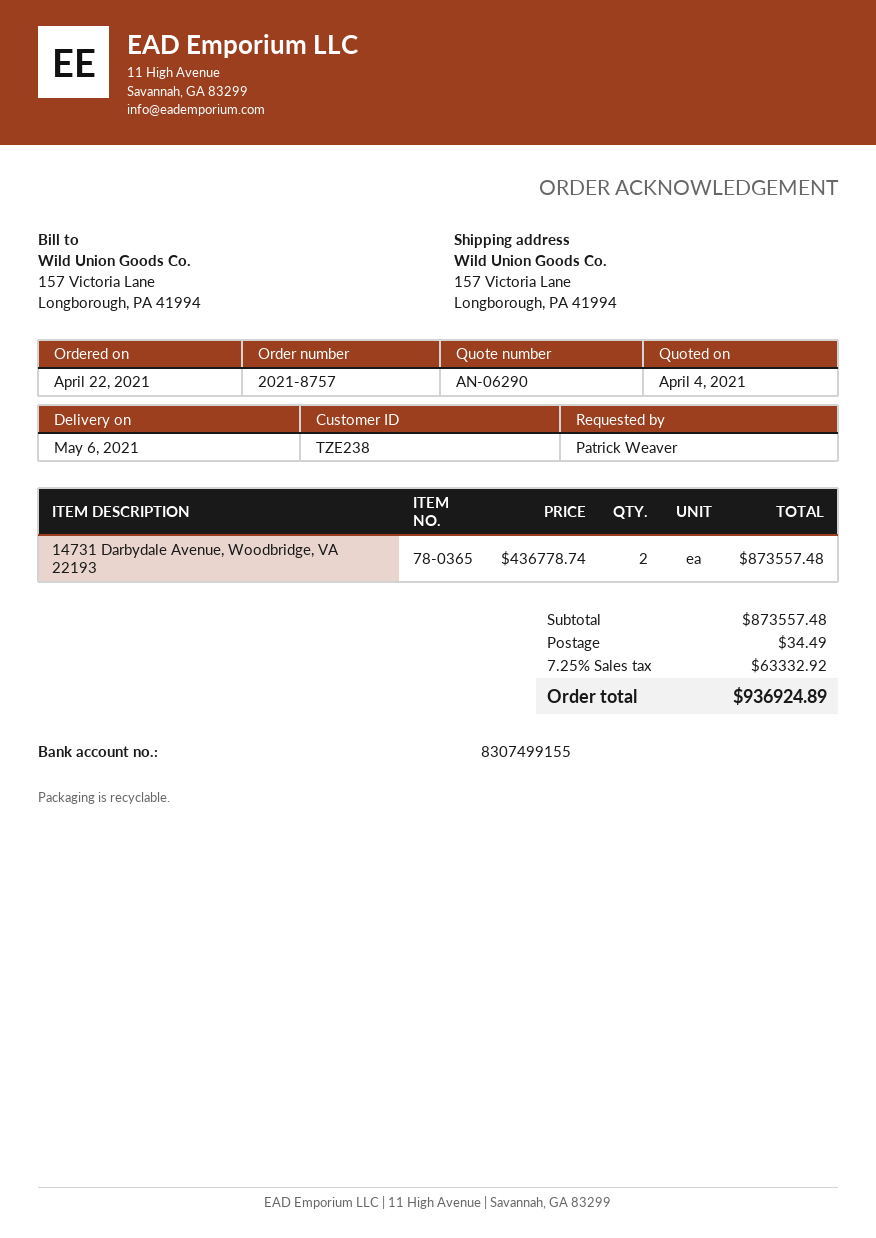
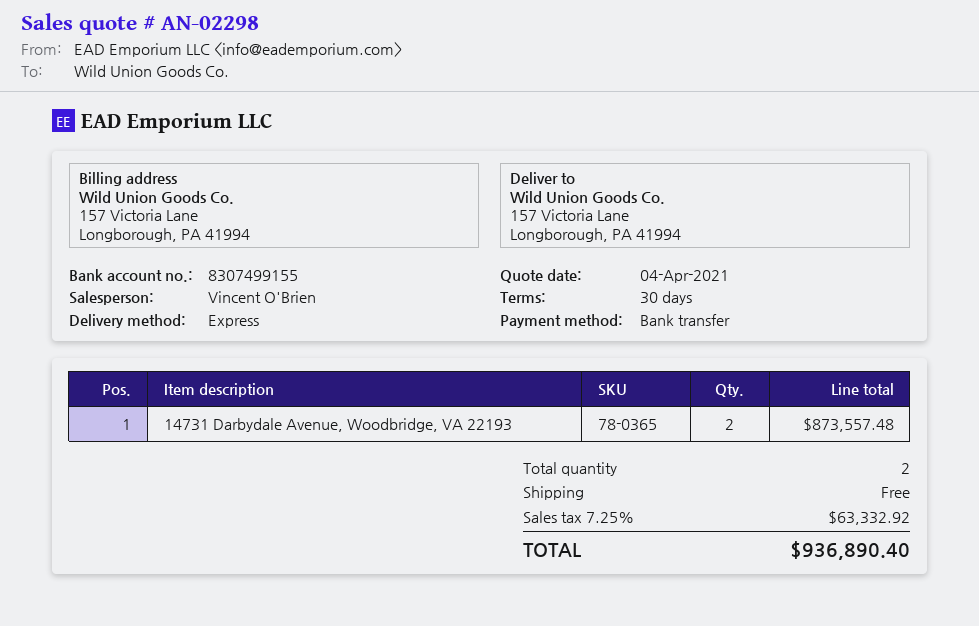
quote number: AN-06290 -> AN-02298
shipping: 34.49 -> 0.00
total: 936924.89 -> 936890.40

